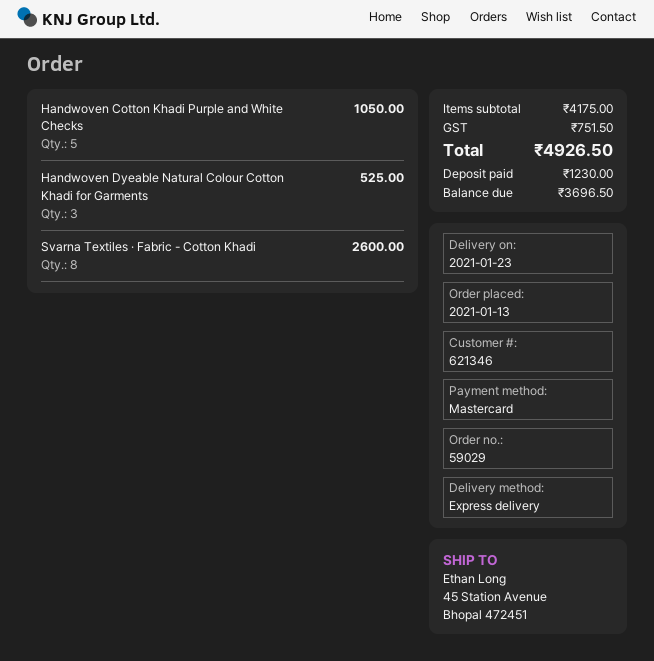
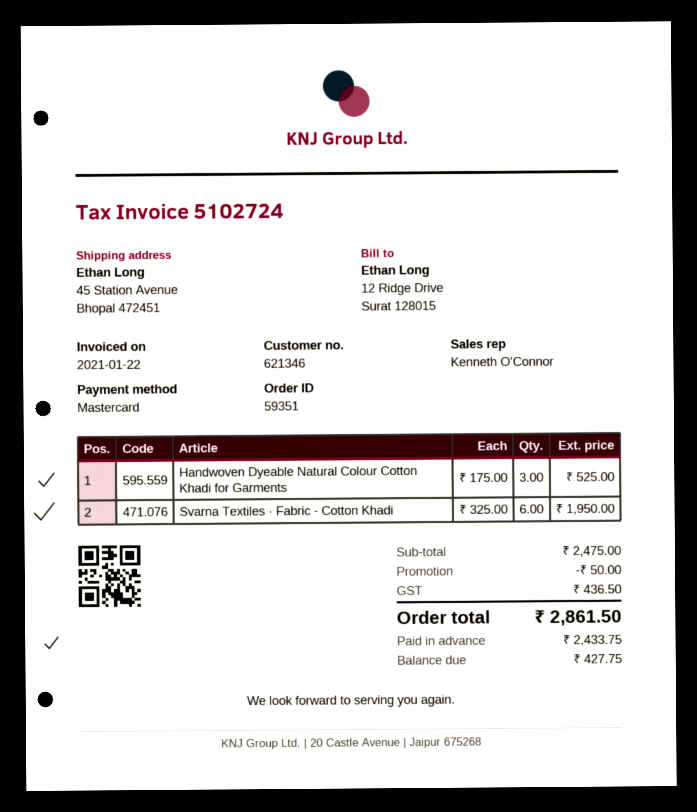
order number: 59029 -> 59351
Handwoven Cotton Khadi Purple and White Checks: 5 for 1050.00 -> none
Svarna Textiles · Fabric - Cotton Khadi: 8 for 2600.00 -> 6 for 1950.00
subtotal: 4175.00 -> 2475.00
discount: none -> 50.00
tax: 751.50 -> 436.50
total: 4926.50 -> 2861.50
deposit: 1230.00 -> 2433.75
balance: 3696.50 -> 427.75

